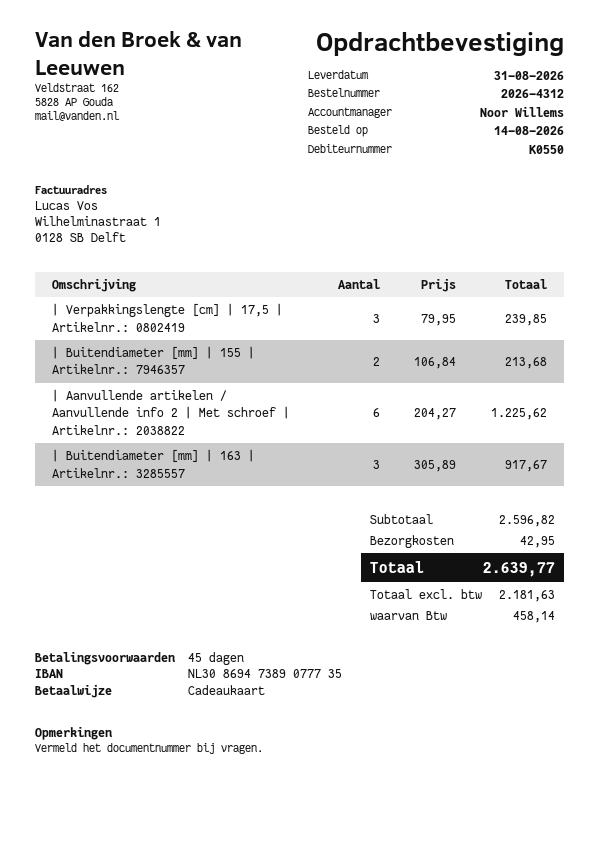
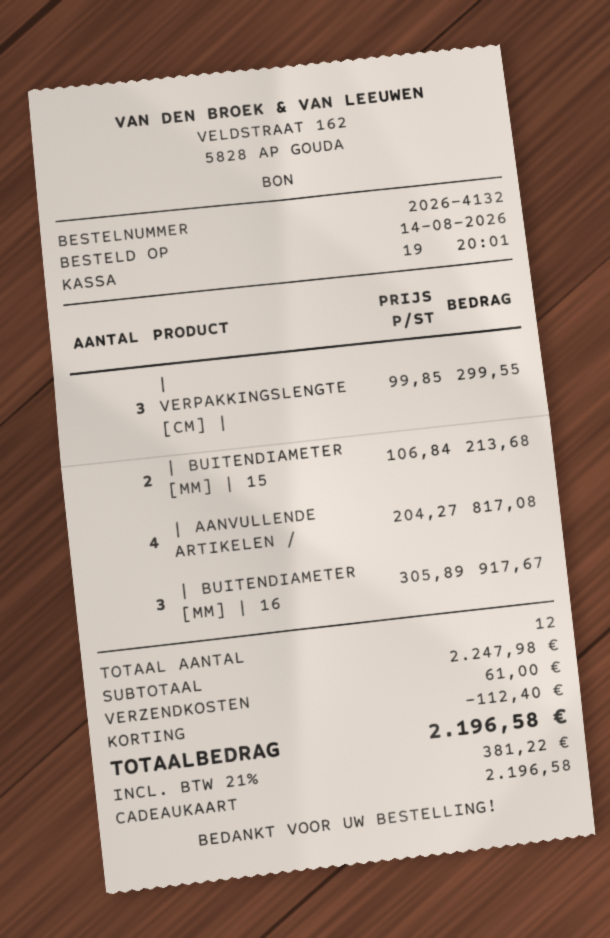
order number: 2026-4312 -> 2026-4132
| Verpakkingslengte [cm] | 17,5 |: 3 x 79.95 = 239.85 -> 3 x 99.85 = 299.55
| Aanvullende artikelen / Aanvullende info 2 | Met schroef |: 6 x 204.27 = 1225.62 -> 4 x 204.27 = 817.08
subtotal: 2596.82 -> 2247.98
discount: none -> 112.40
shipping: 42.95 -> 61.00
tax: 458.14 -> 381.22
total: 2639.77 -> 2196.58

